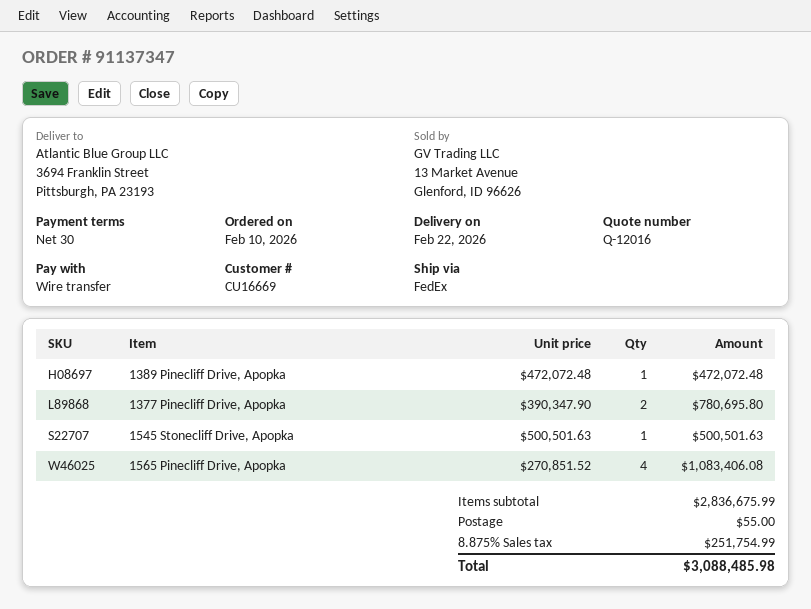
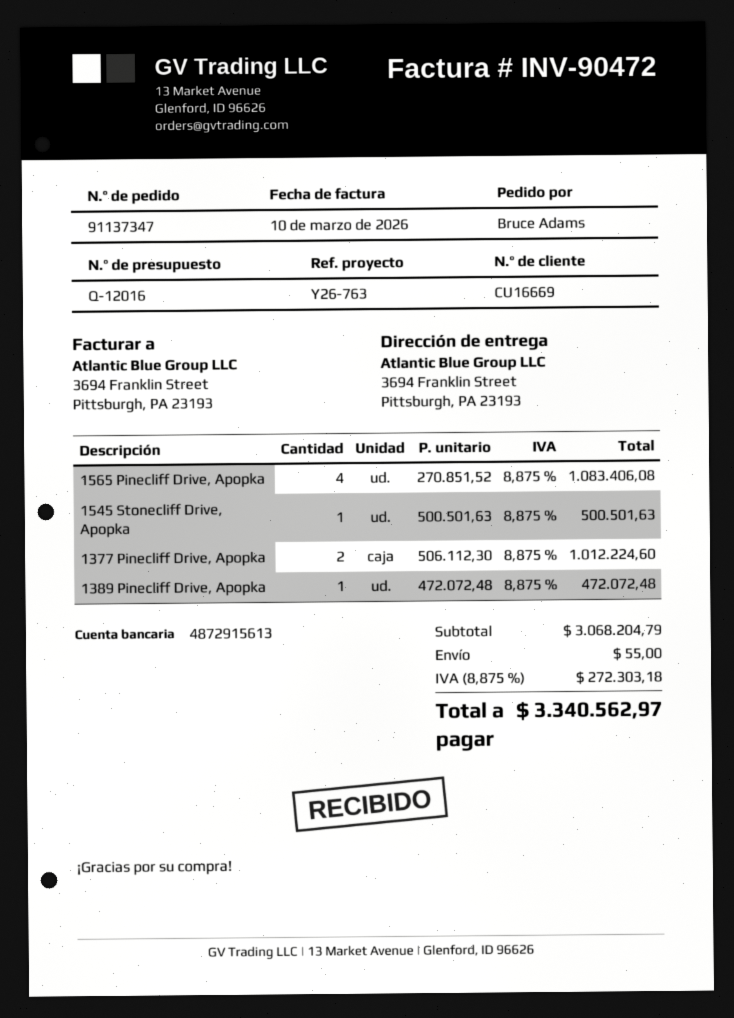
1377 Pinecliff Drive, Apopka: 2 x 390347.90 = 780695.80 -> 2 x 506112.30 = 1012224.60
subtotal: 2836675.99 -> 3068204.79
tax: 8.875% = 251754.99 -> 8.875% = 272303.18
total: 3088485.98 -> 3340562.97

